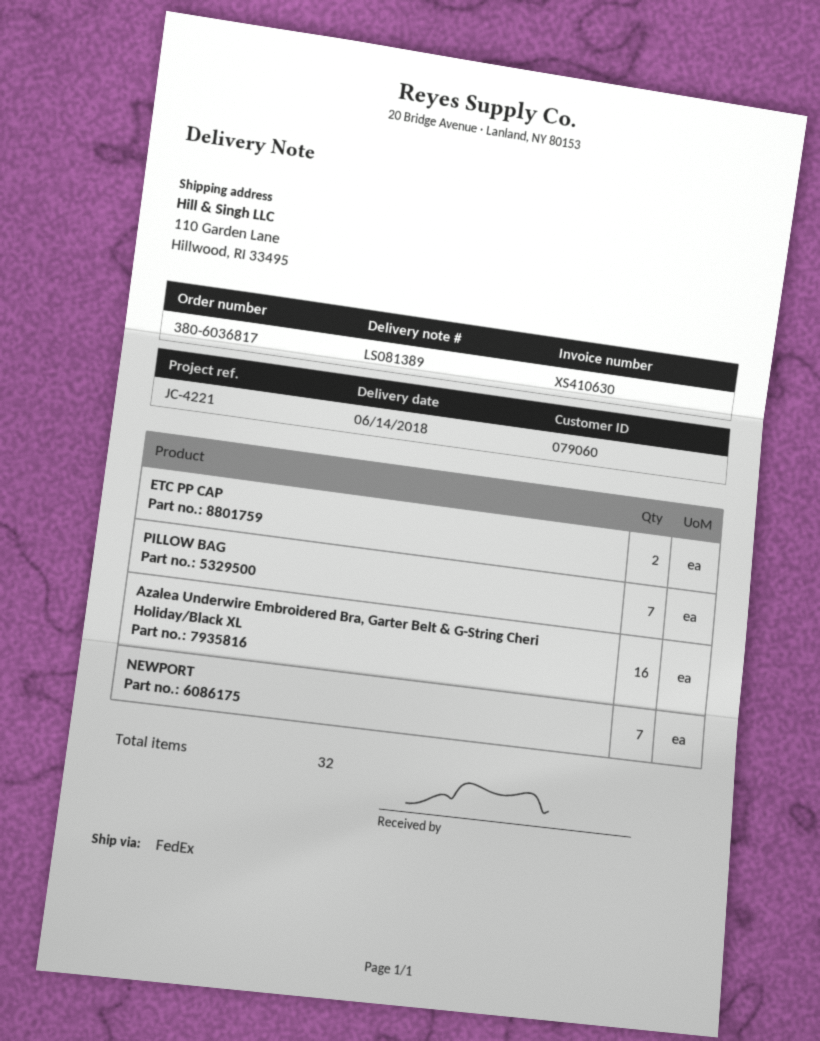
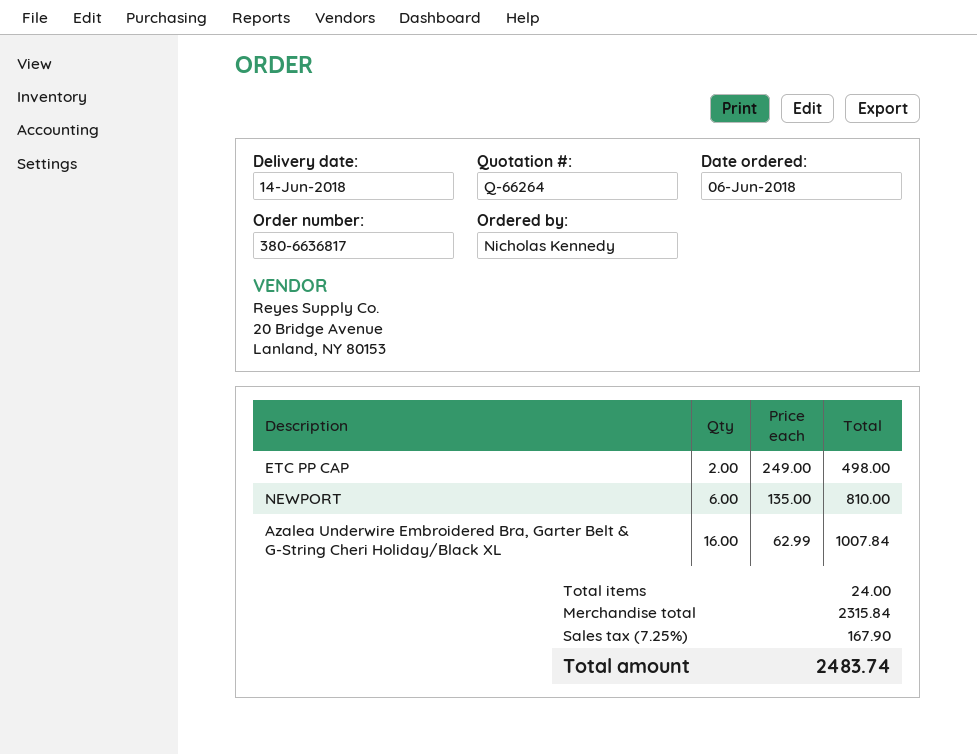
order number: 380-6036817 -> 380-6636817
PILLOW BAG: 7 -> none
NEWPORT: 7 -> 6
total quantity: 32 -> 24

